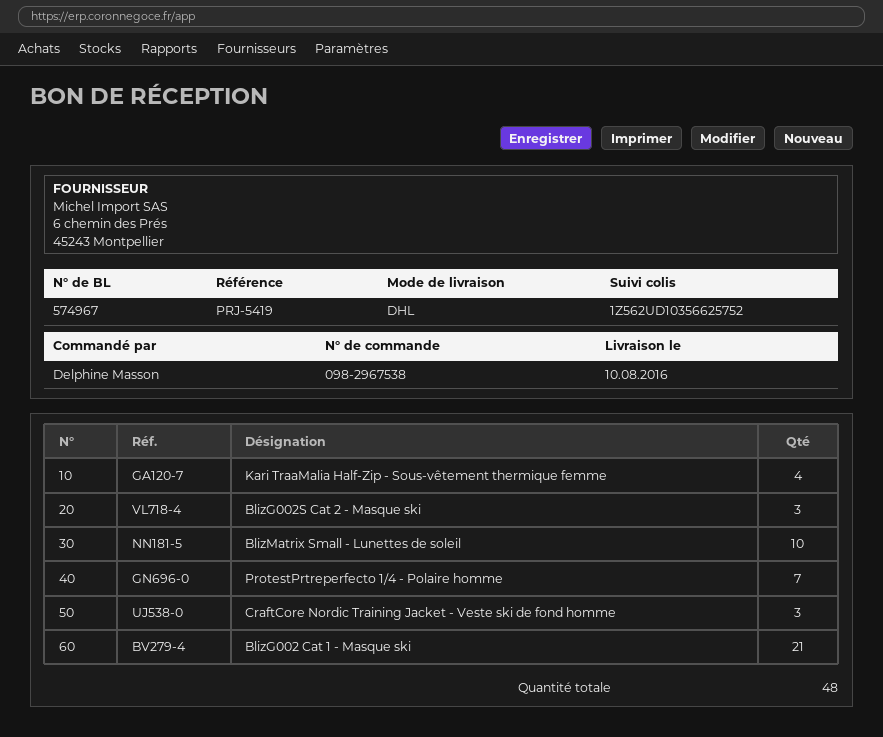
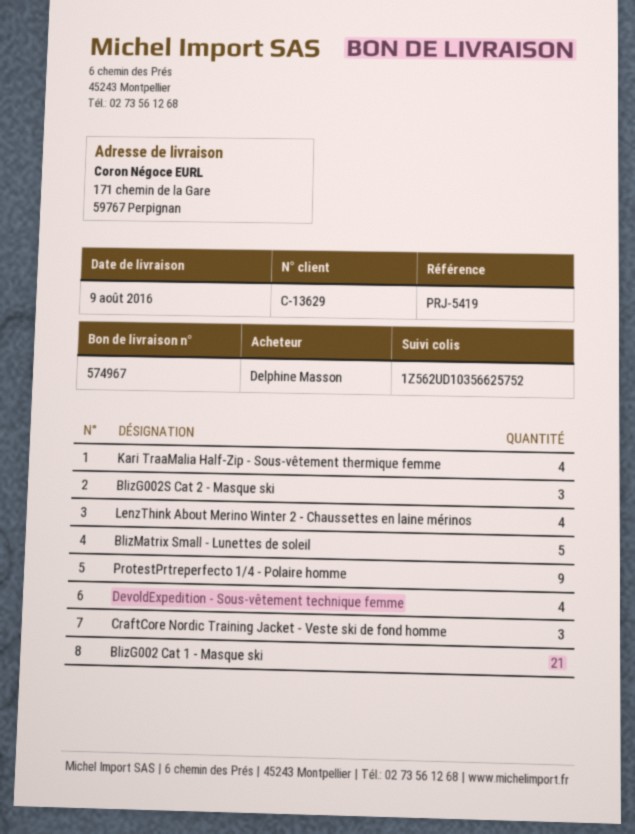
delivery date: 2016-08-10 -> 2016-08-09
BlizMatrix Small - Lunettes de soleil: 10 -> 5
ProtestPrtreperfecto 1/4 - Polaire homme: 7 -> 9
LenzThink About Merino Winter 2 - Chaussettes en laine mérinos: none -> 4
DevoldExpedition - Sous-vêtement technique femme: none -> 4

